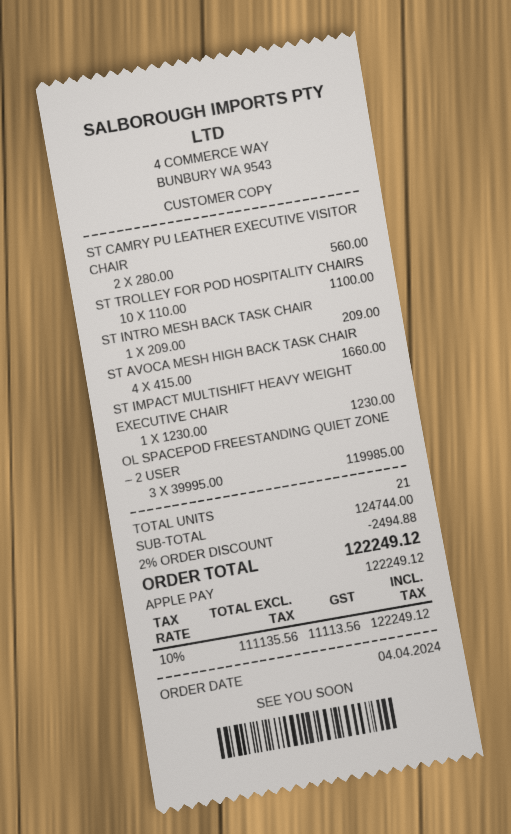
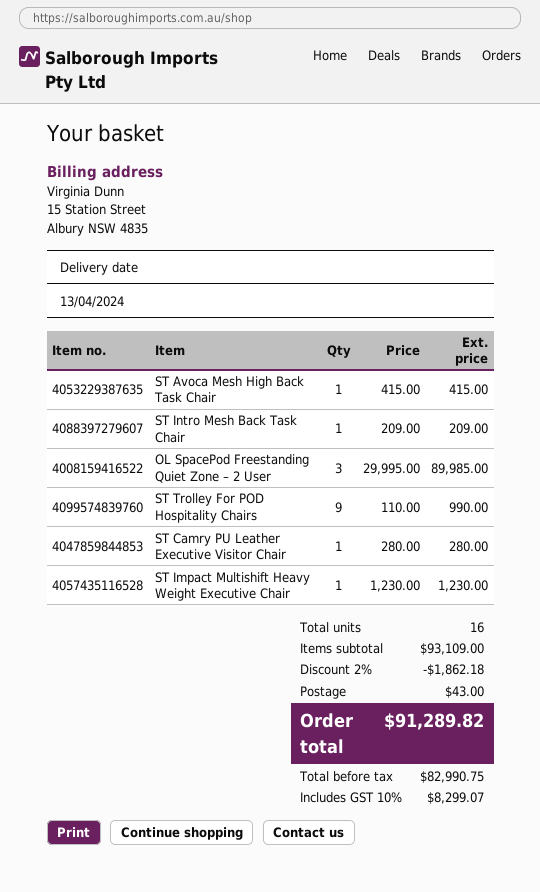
ST CAMRY PU LEATHER EXECUTIVE VISITOR CHAIR: 2 x 280.00 = 560.00 -> 1 x 280.00 = 280.00
ST TROLLEY FOR POD HOSPITALITY CHAIRS: 10 x 110.00 = 1100.00 -> 9 x 110.00 = 990.00
ST AVOCA MESH HIGH BACK TASK CHAIR: 4 x 415.00 = 1660.00 -> 1 x 415.00 = 415.00
OL SPACEPOD FREESTANDING QUIET ZONE – 2 USER: 3 x 39995.00 = 119985.00 -> 3 x 29995.00 = 89985.00
total quantity: 21 -> 16
subtotal: 124744.00 -> 93109.00
discount: 2% = 2494.88 -> 2% = 1862.18
shipping: none -> 43.00
net: 111135.56 -> 82990.75
tax: 10% = 11113.56 -> 10% = 8299.07
total: 122249.12 -> 91289.82

